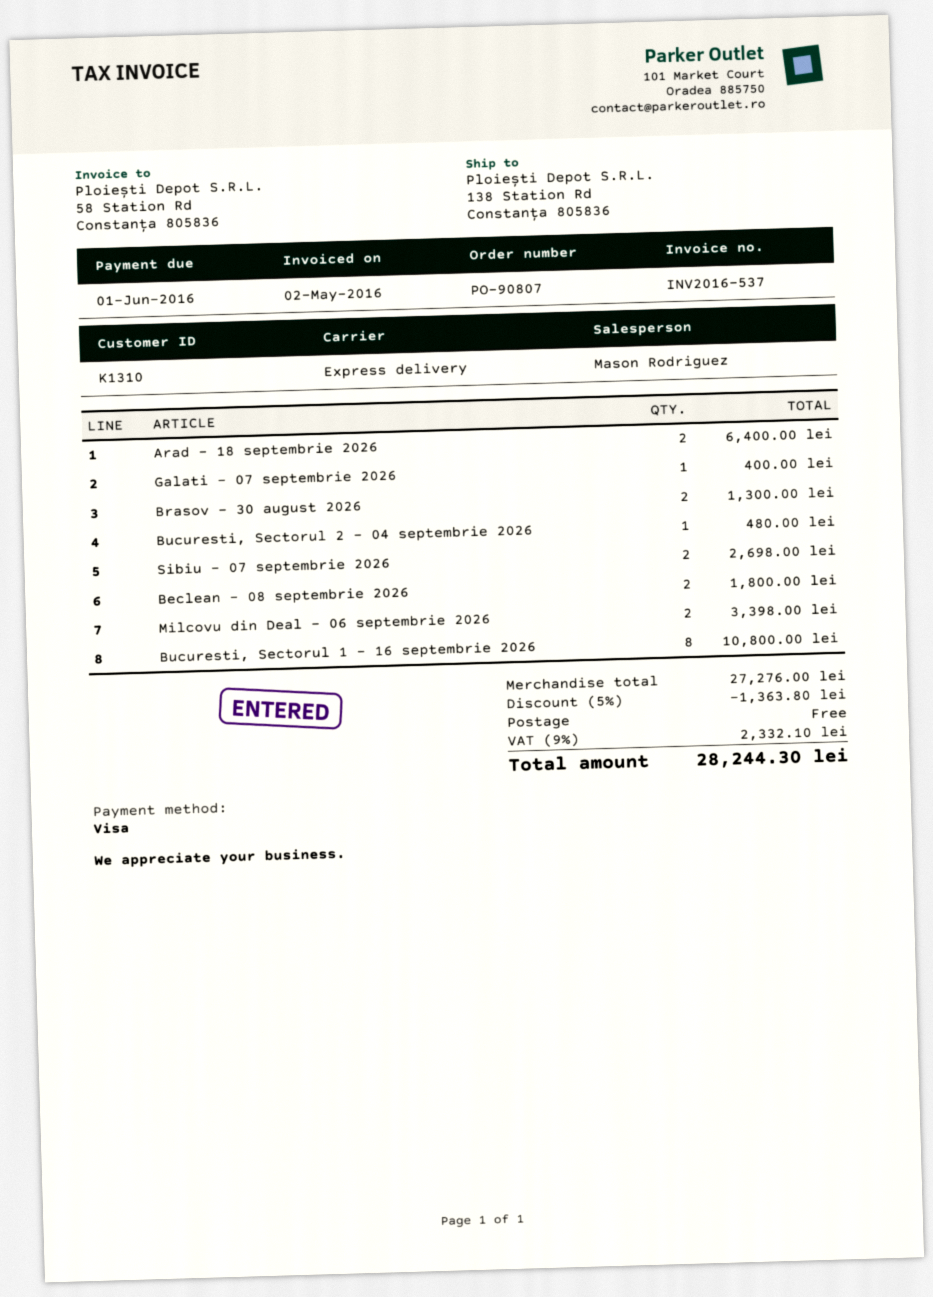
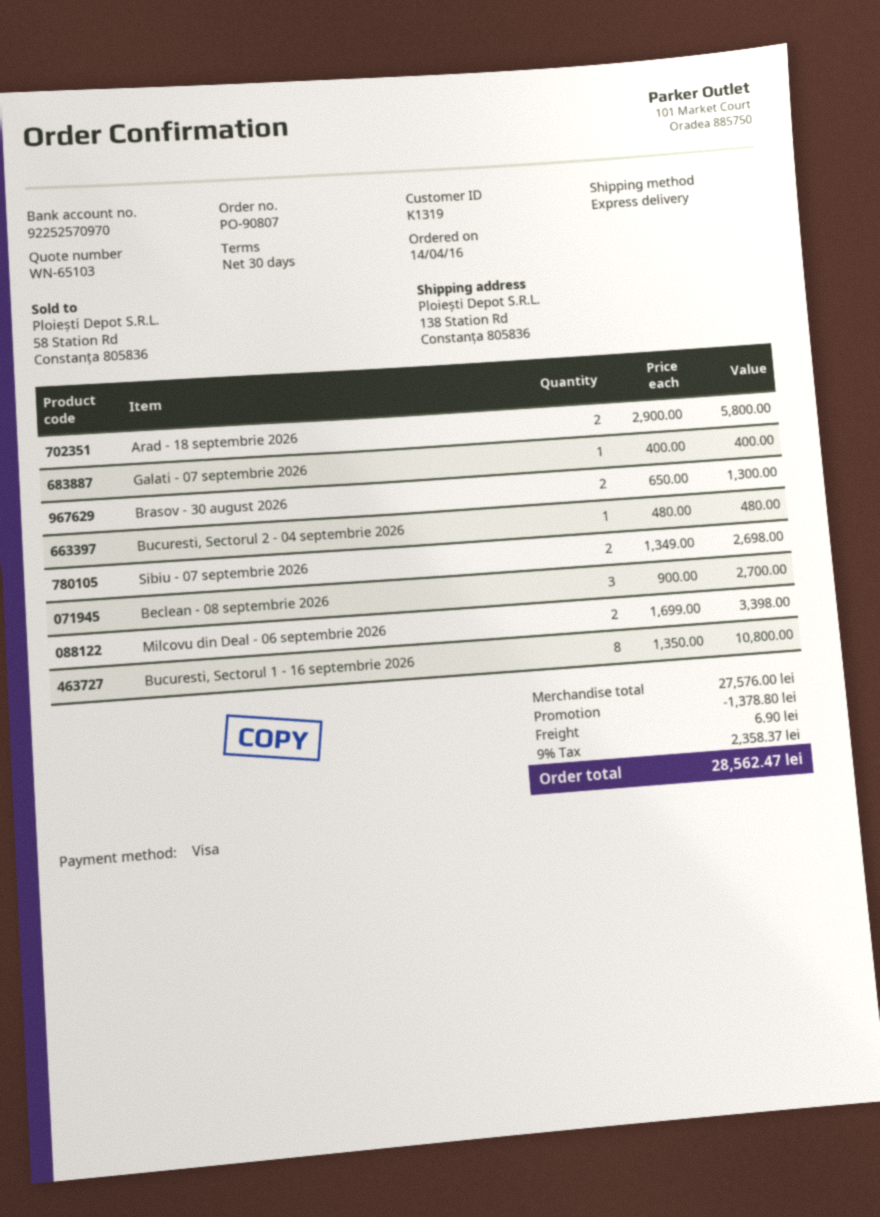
customer number: K1310 -> K1319
Arad - 18 septembrie 2026: 2 for 6400.00 -> 2 for 5800.00
Beclean - 08 septembrie 2026: 2 for 1800.00 -> 3 for 2700.00
subtotal: 27276.00 -> 27576.00
discount: 1363.80 -> 1378.80
shipping: 0.00 -> 6.90
tax: 9% = 2332.10 -> 9% = 2358.37
total: 28244.30 -> 28562.47

